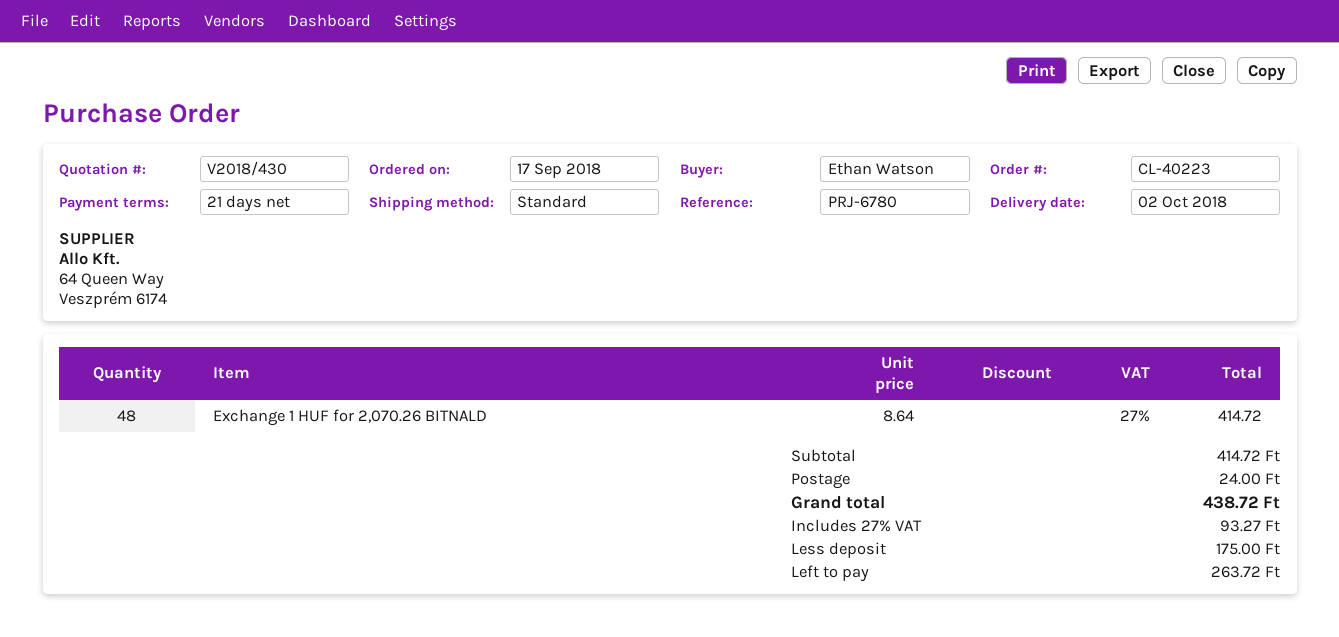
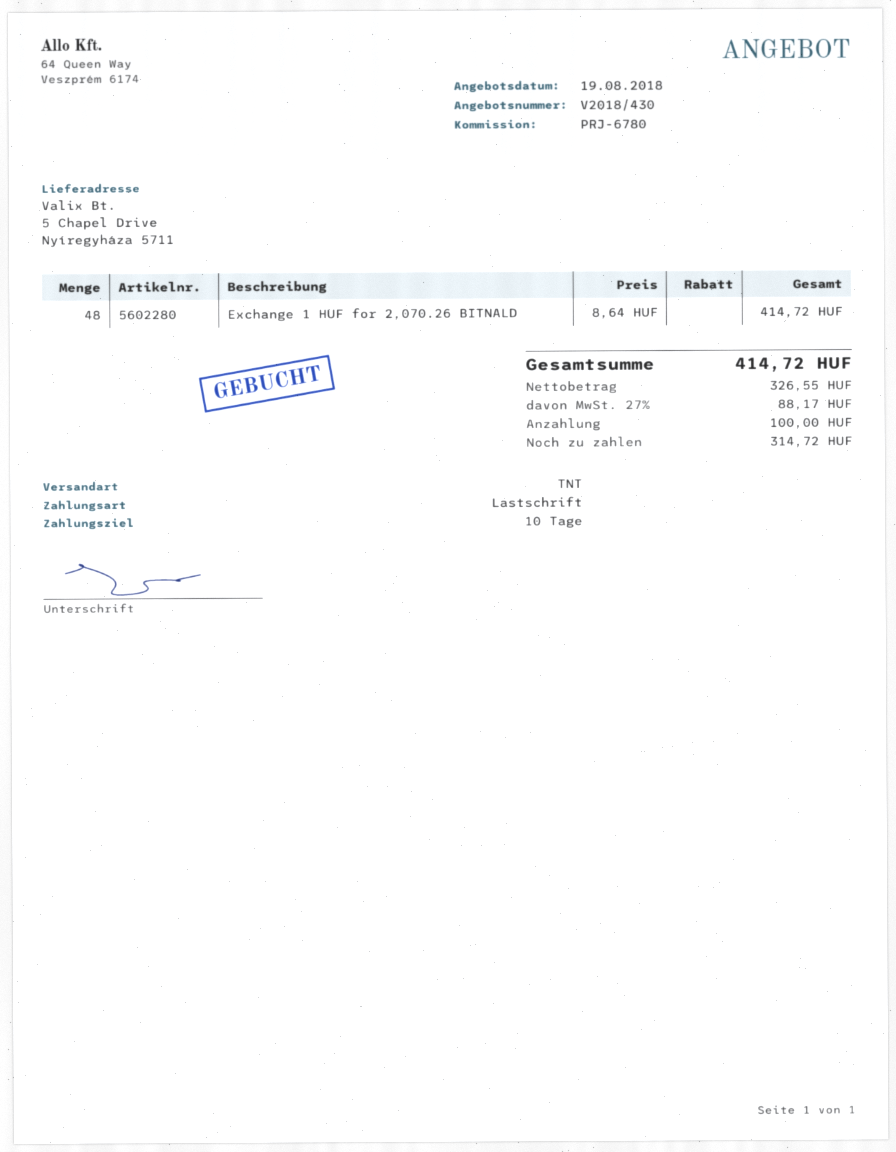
payment terms: 21 days -> 10 days
shipping method: standard -> TNT
shipping: 24.00 -> none
tax: 27% = 93.27 -> 27% = 88.17
total: 438.72 -> 414.72
deposit: 175.00 -> 100.00
balance: 263.72 -> 314.72

